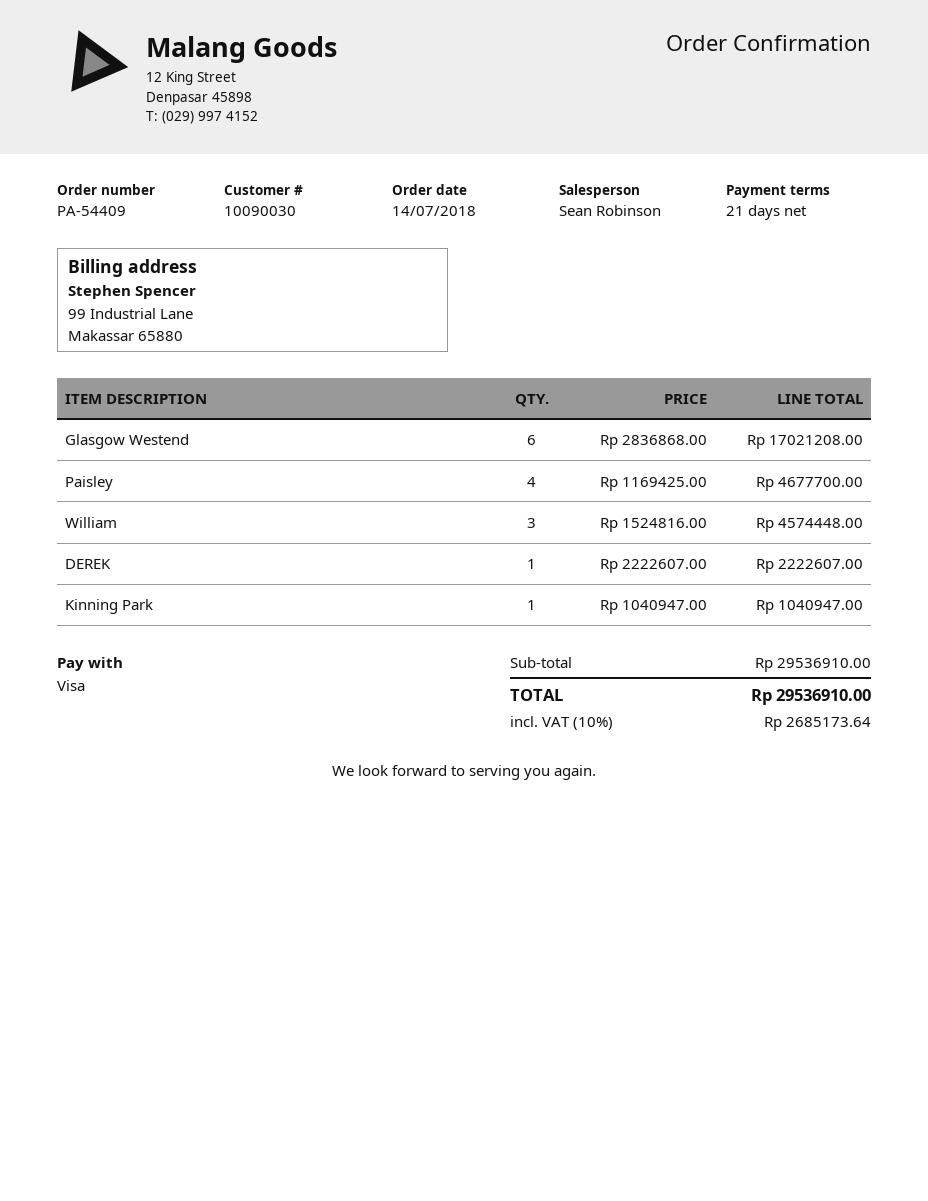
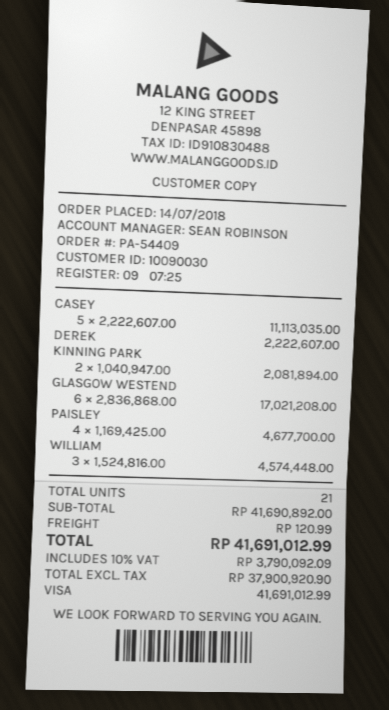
Kinning Park: 1 x 1040947.00 = 1040947.00 -> 2 x 1040947.00 = 2081894.00
CASEY: none -> 5 x 2222607.00 = 11113035.00
subtotal: 29536910.00 -> 41690892.00
shipping: none -> 120.99
tax: 10% = 2685173.64 -> 10% = 3790092.09
total: 29536910.00 -> 41691012.99

